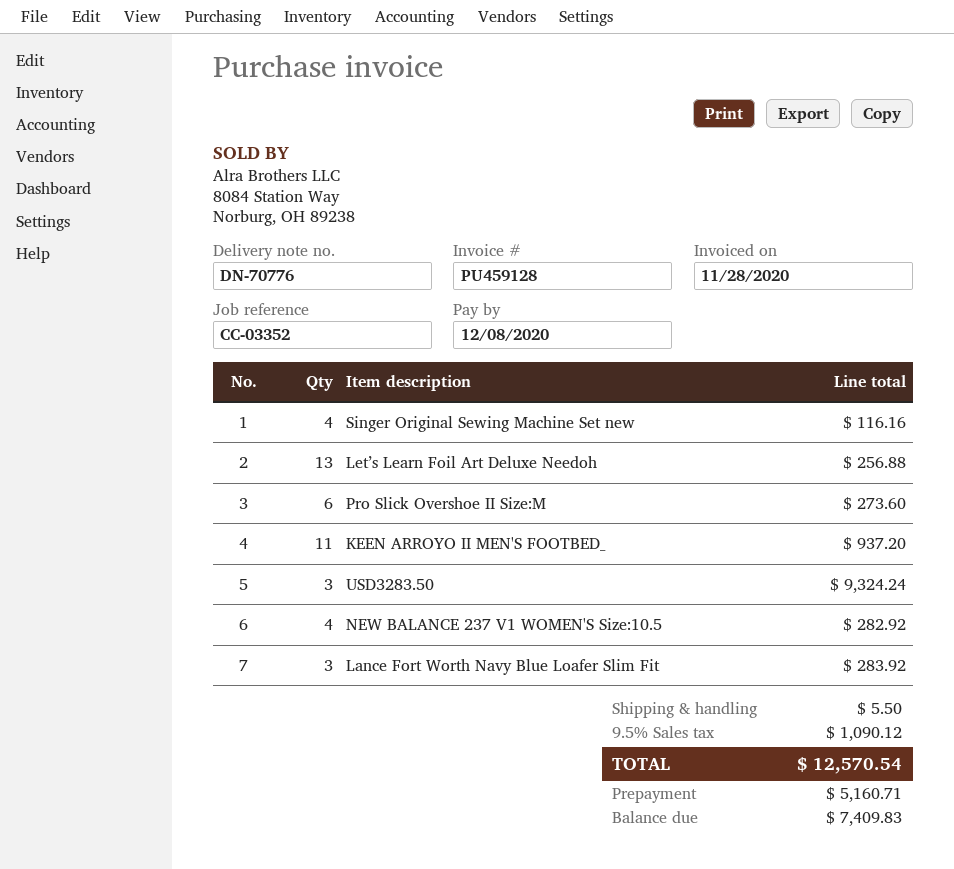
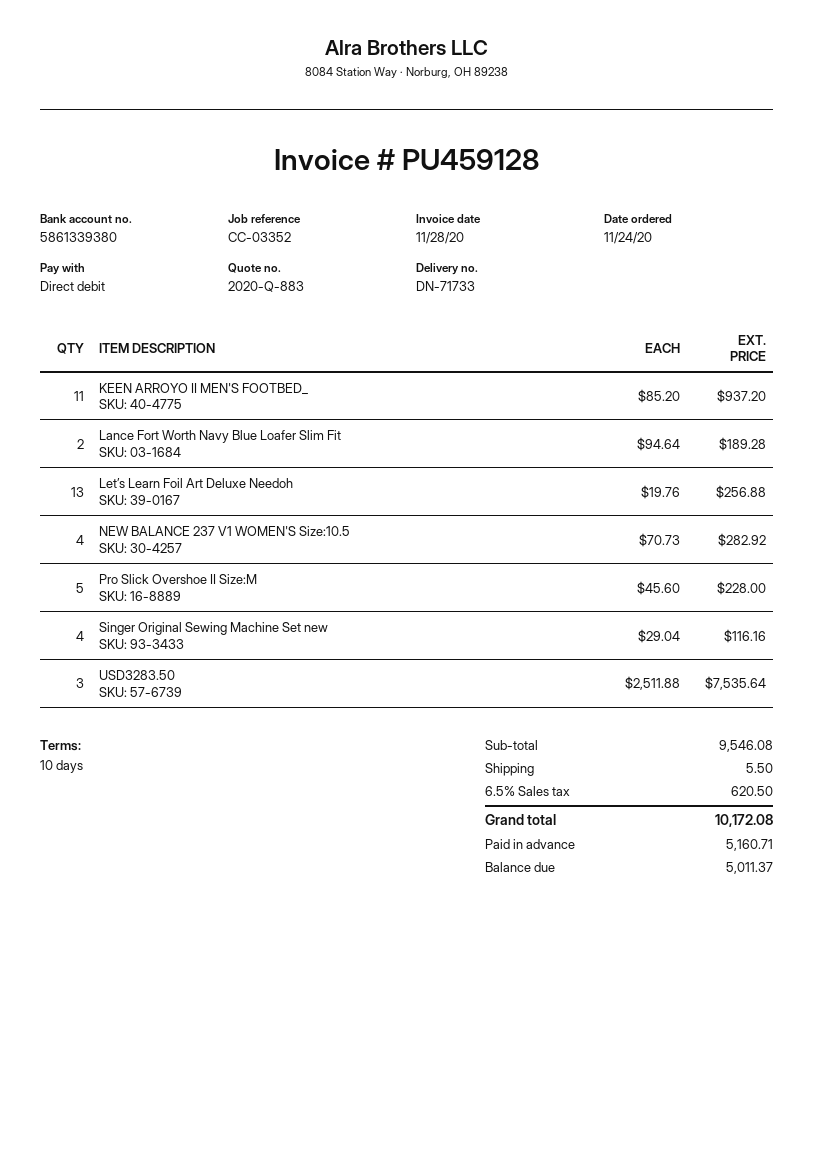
delivery note number: DN-70776 -> DN-71733
Pro Slick Overshoe II Size:M: 6 for 273.60 -> 5 for 228.00
USD3283.50: 3 for 9324.24 -> 3 for 7535.64
Lance Fort Worth Navy Blue Loafer Slim Fit: 3 for 283.92 -> 2 for 189.28
tax: 9.5% = 1090.12 -> 6.5% = 620.50
total: 12570.54 -> 10172.08
balance: 7409.83 -> 5011.37

